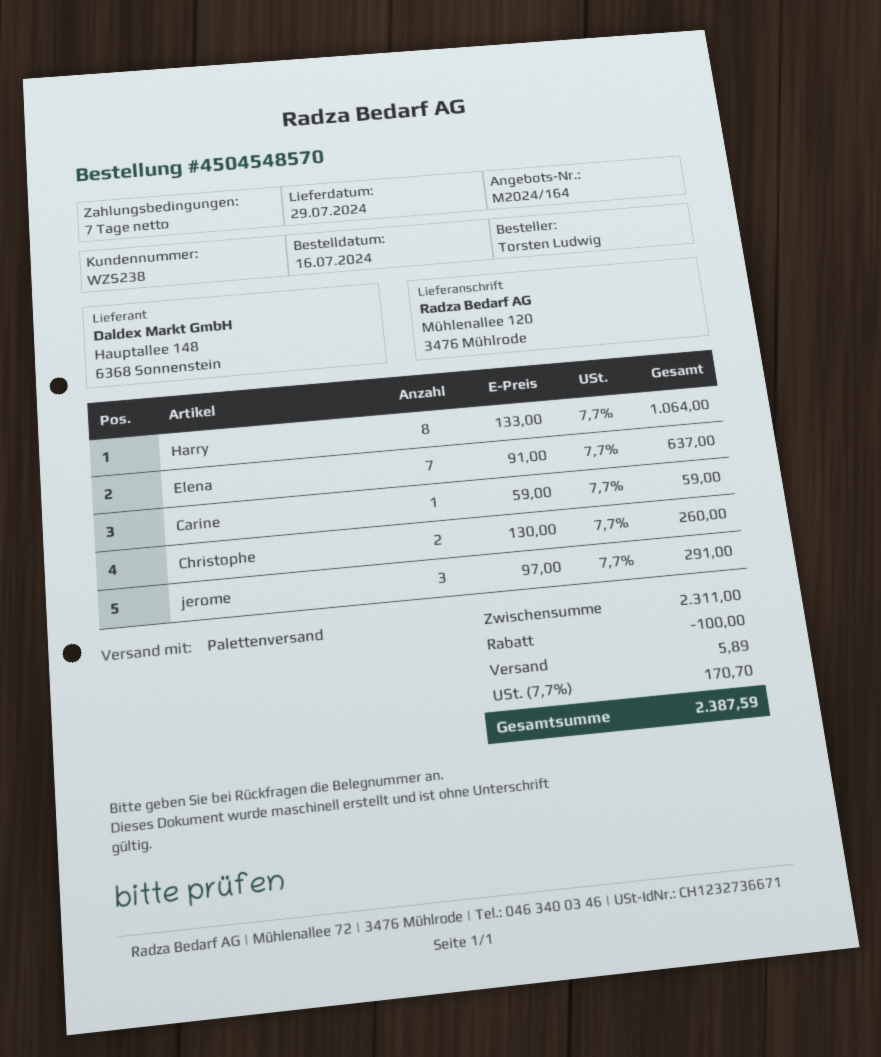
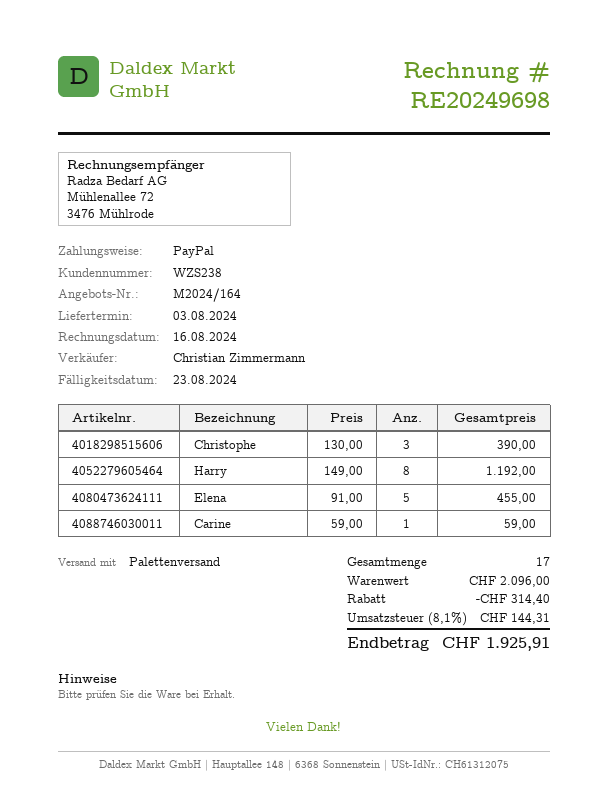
delivery date: 2024-07-29 -> 2024-08-03
Harry: 8 x 133.00 = 1064.00 -> 8 x 149.00 = 1192.00
Elena: 7 x 91.00 = 637.00 -> 5 x 91.00 = 455.00
Christophe: 2 x 130.00 = 260.00 -> 3 x 130.00 = 390.00
jerome: 3 x 97.00 = 291.00 -> none
subtotal: 2311.00 -> 2096.00
discount: 100.00 -> 314.40
shipping: 5.89 -> none
tax: 7.7% = 170.70 -> 8.1% = 144.31
total: 2387.59 -> 1925.91

